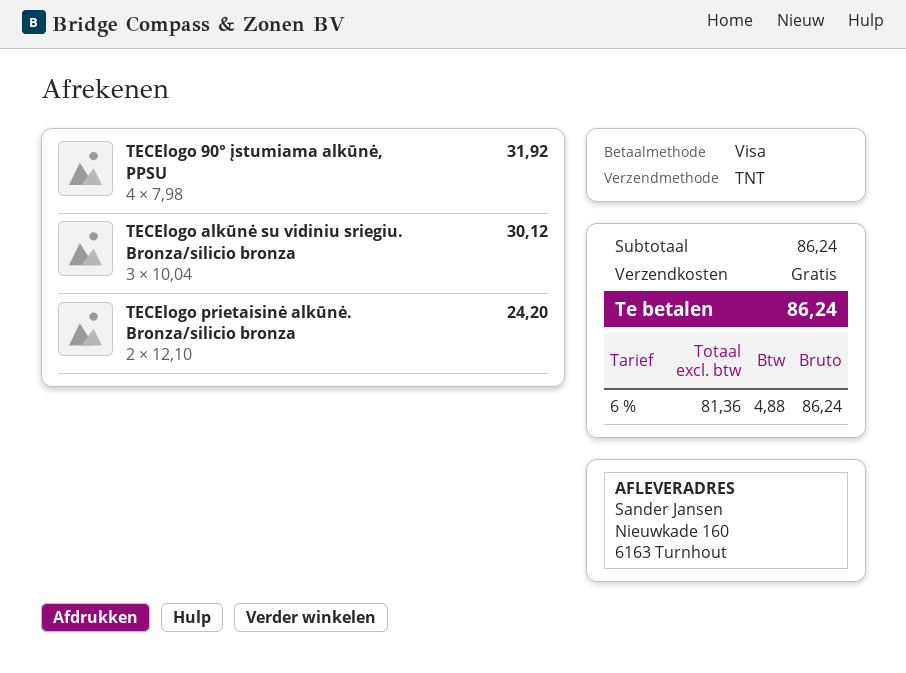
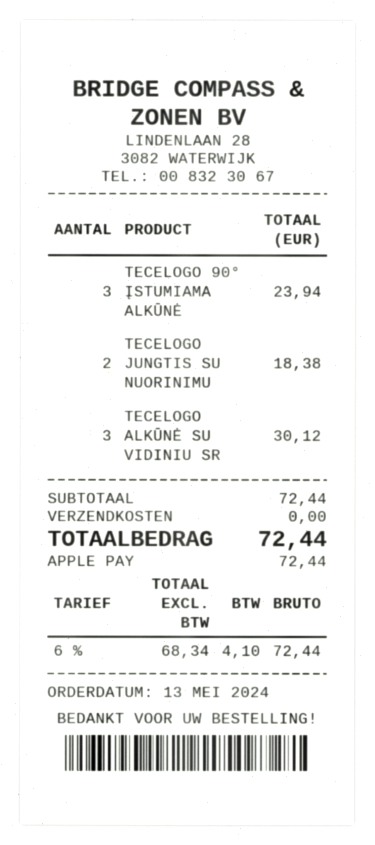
payment method: Visa -> Apple Pay
TECElogo 90° įstumiama alkūnė, PPSU: 4 for 31.92 -> 3 for 23.94
TECElogo prietaisinė alkūnė. Bronza/silicio bronza: 2 for 24.20 -> none
TECELOGO JUNGTIS SU NUORINIMU: none -> 2 for 18.38
subtotal: 86.24 -> 72.44
net: 81.36 -> 68.34
tax: 6% = 4.88 -> 6% = 4.10
total: 86.24 -> 72.44

